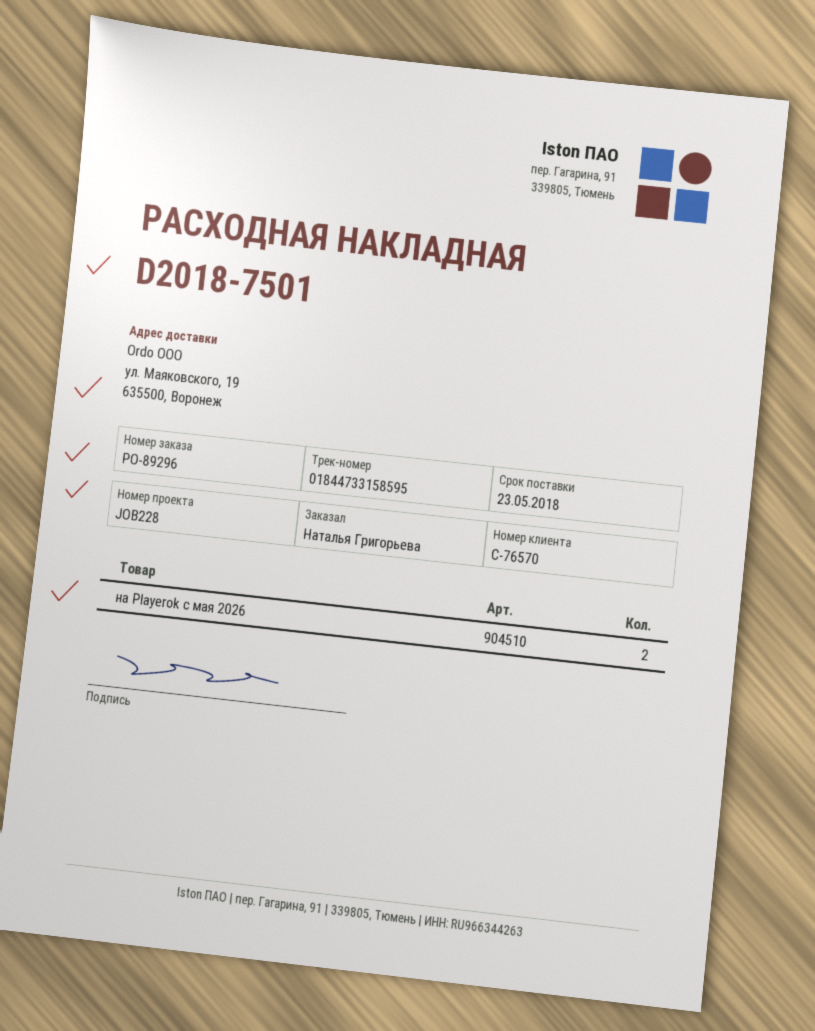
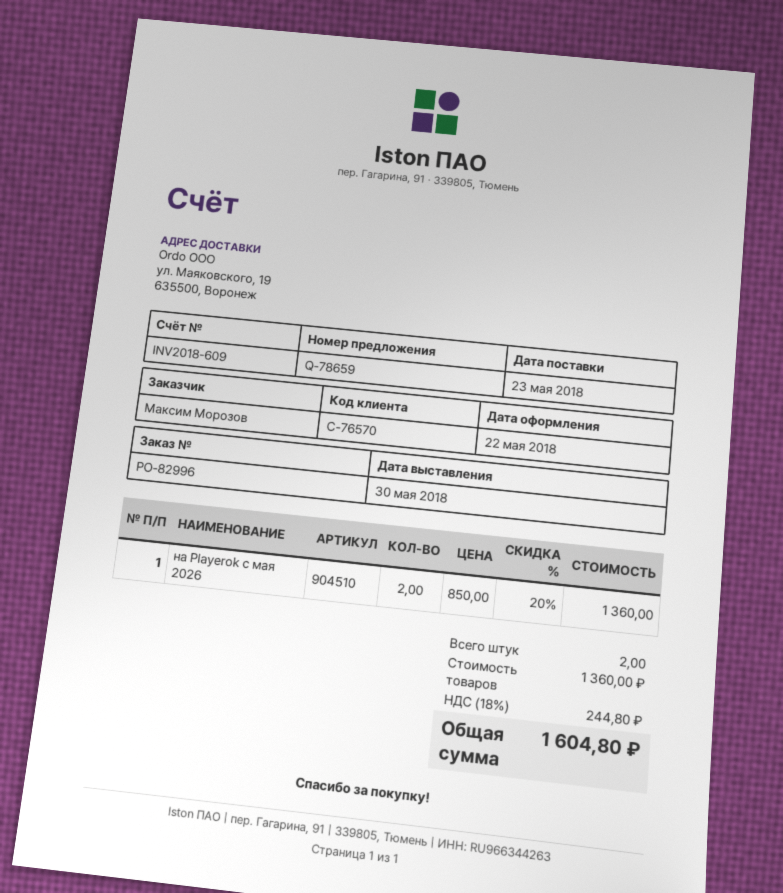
order number: PO-89296 -> PO-82996
ordered by: Наталья Григорьева -> Максим Морозов

